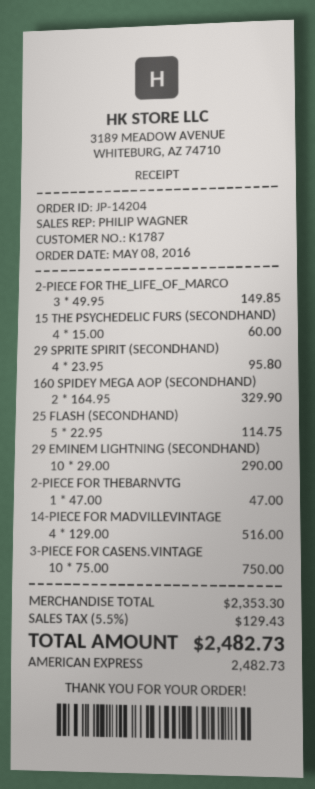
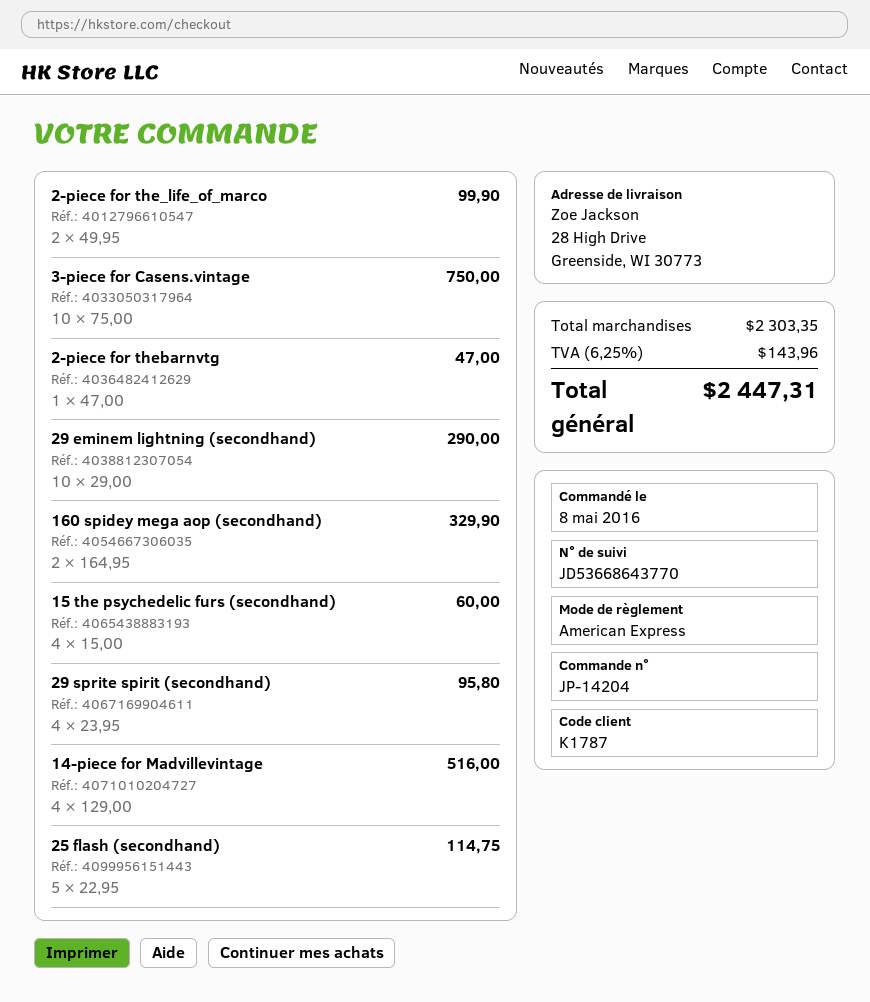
2-PIECE FOR THE_LIFE_OF_MARCO: 3 x 49.95 = 149.85 -> 2 x 49.95 = 99.90
subtotal: 2353.30 -> 2303.35
tax: 5.5% = 129.43 -> 6.25% = 143.96
total: 2482.73 -> 2447.31

